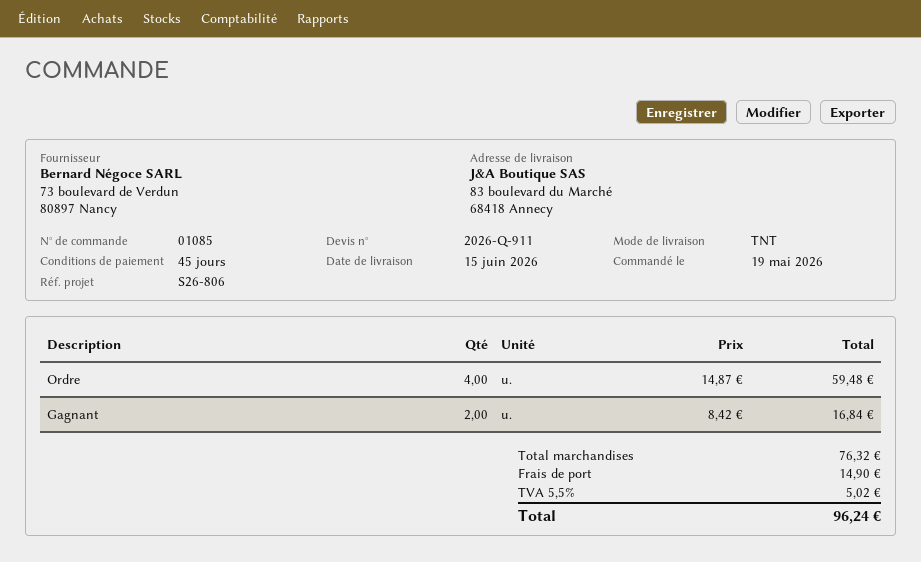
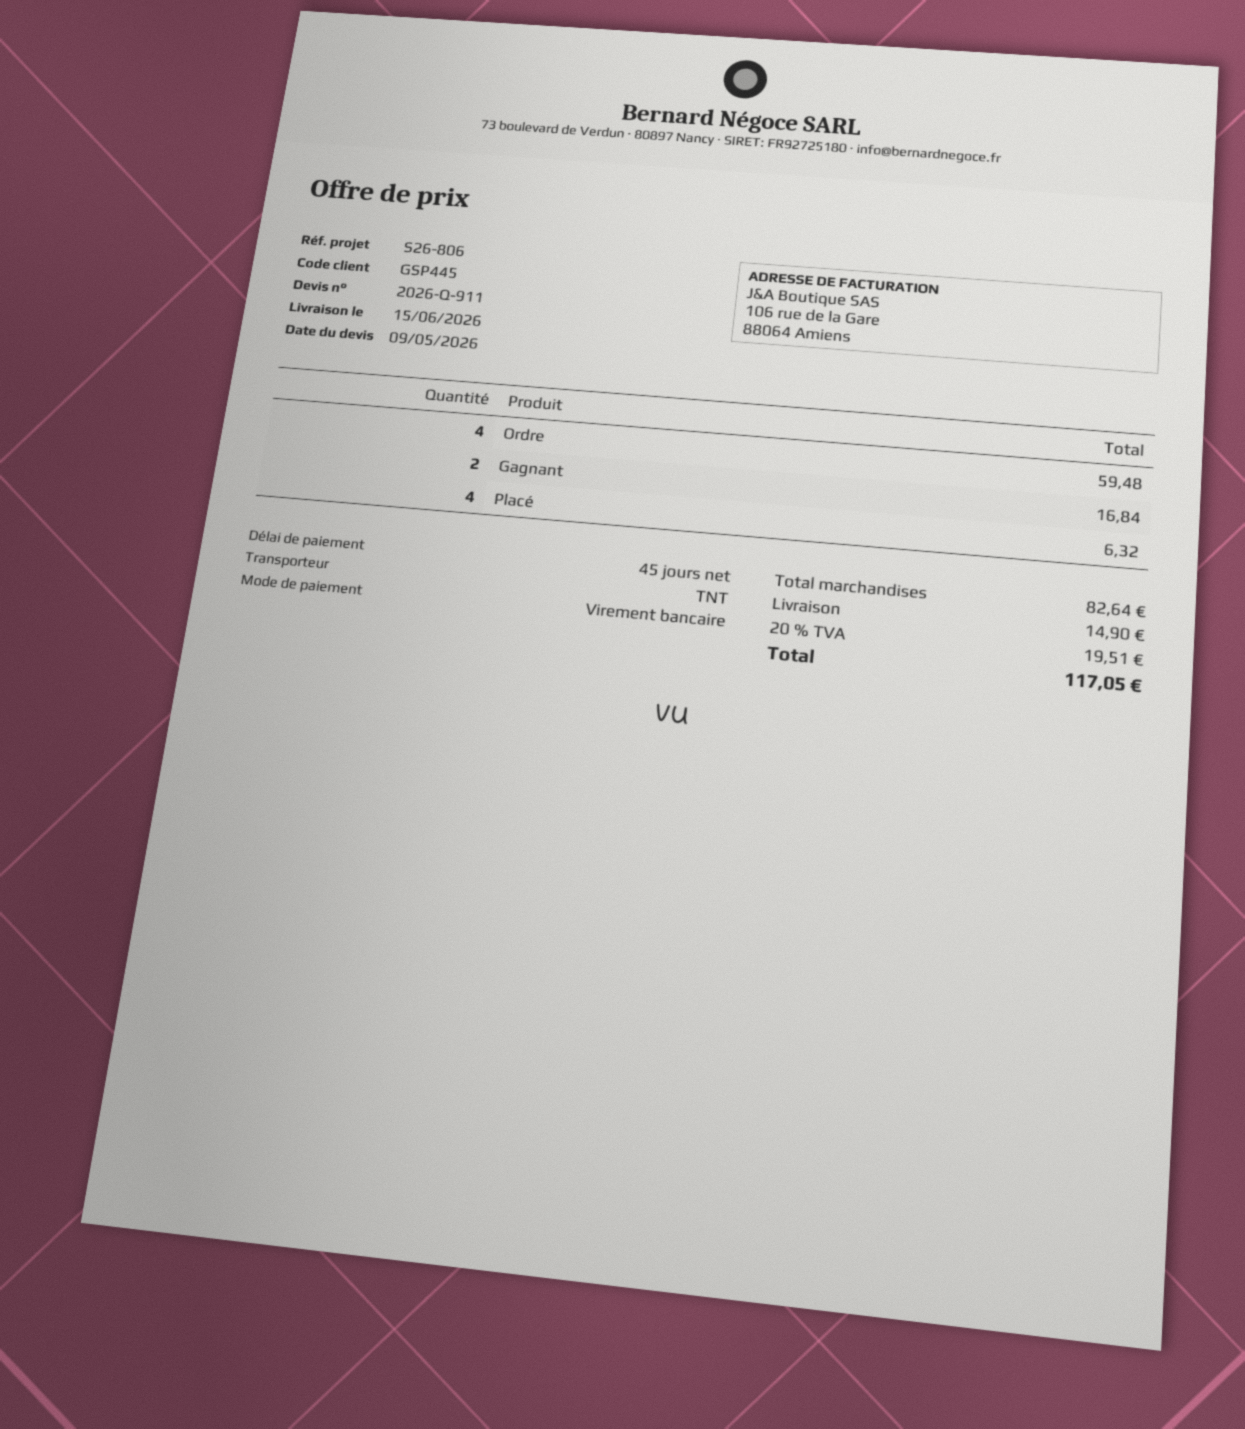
Placé: none -> 4 for 6.32
subtotal: 76.32 -> 82.64
tax: 5.5% = 5.02 -> 20% = 19.51
total: 96.24 -> 117.05

